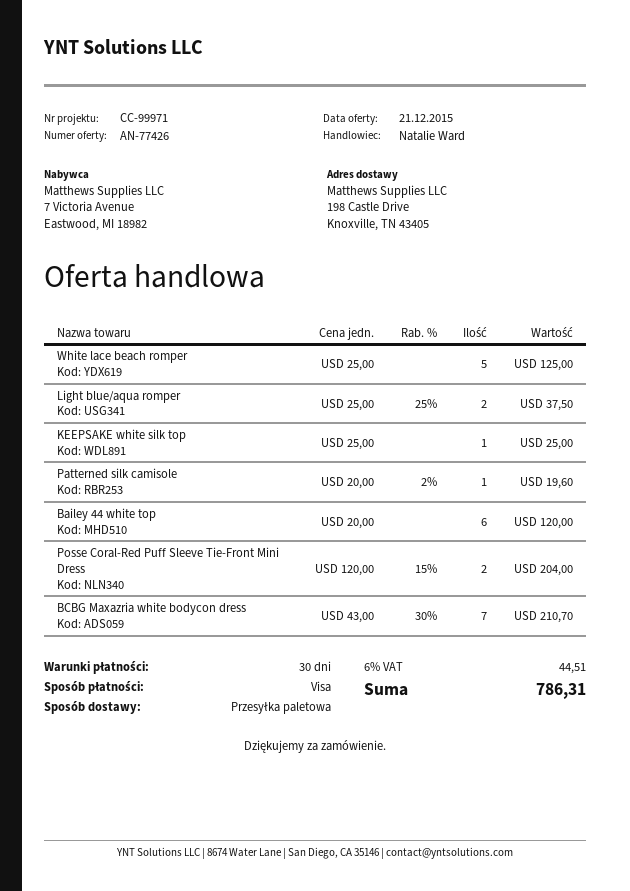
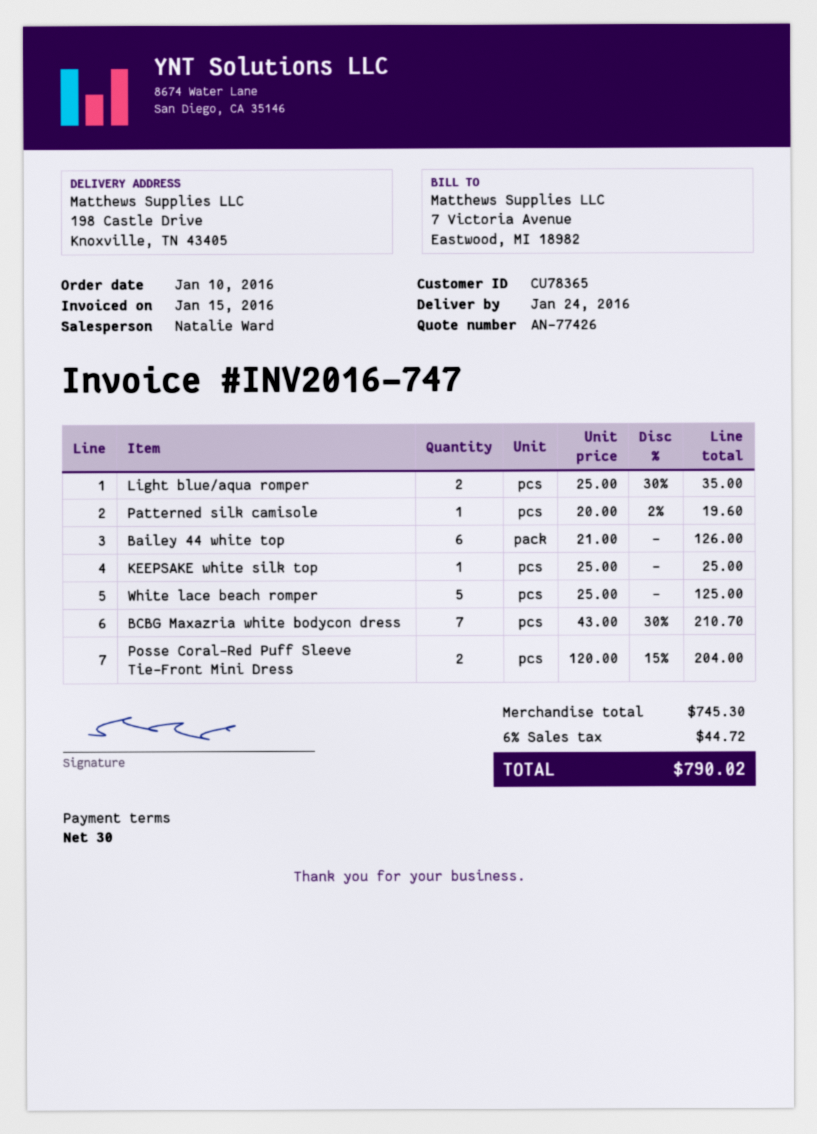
Light blue/aqua romper: 2 x 25.00 - 25% = 37.50 -> 2 x 25.00 - 30% = 35.00
Bailey 44 white top: 6 x 20.00 = 120.00 -> 6 x 21.00 = 126.00
tax: 6% = 44.51 -> 6% = 44.72
total: 786.31 -> 790.02

